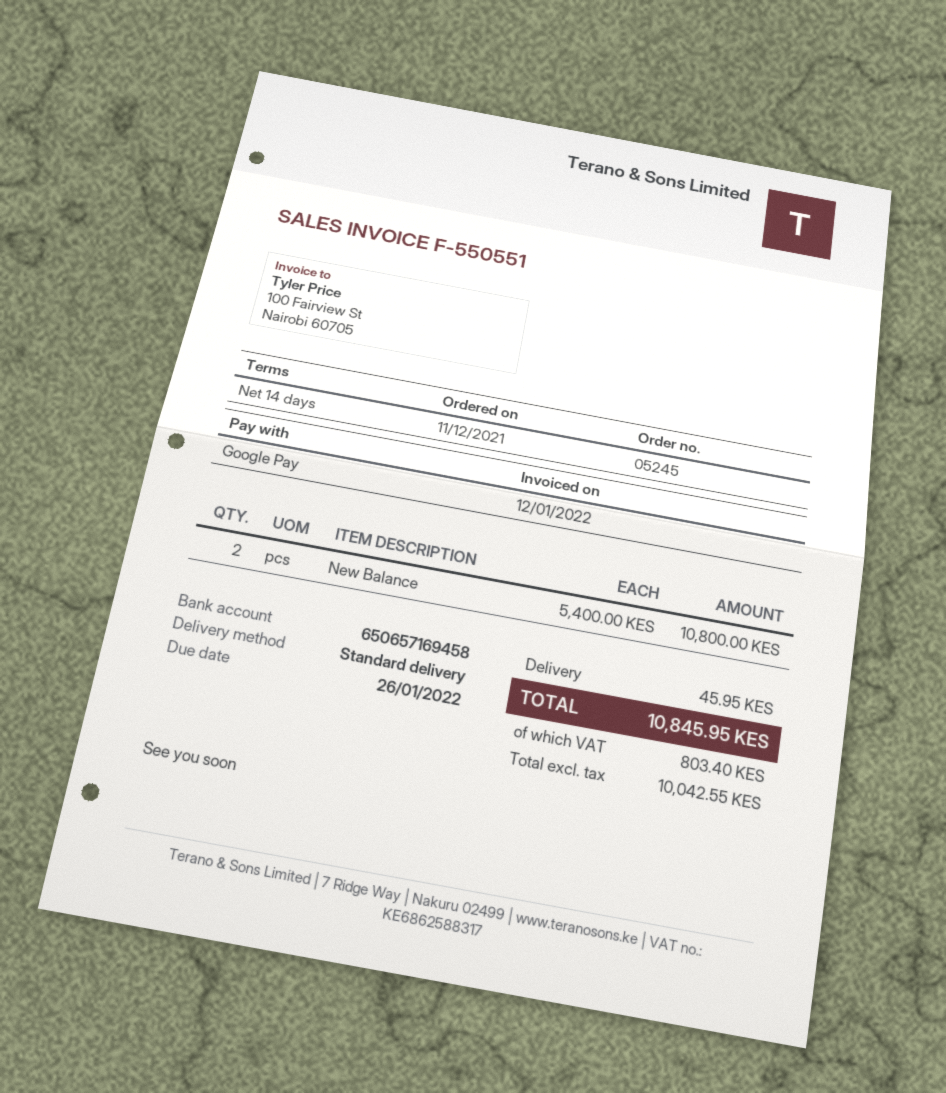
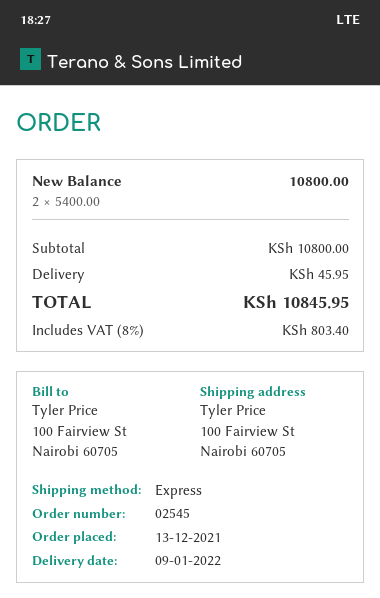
order number: 05245 -> 02545
order date: 2021-12-11 -> 2021-12-13
shipping method: standard -> express

